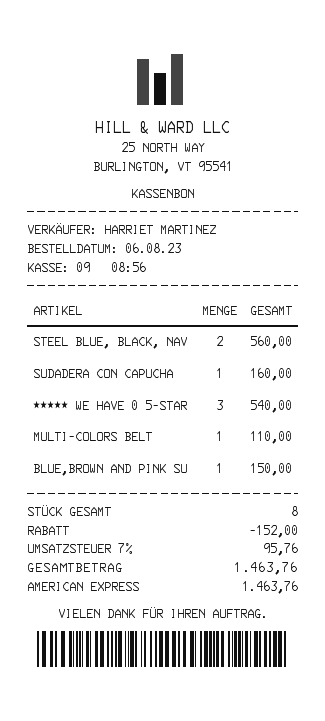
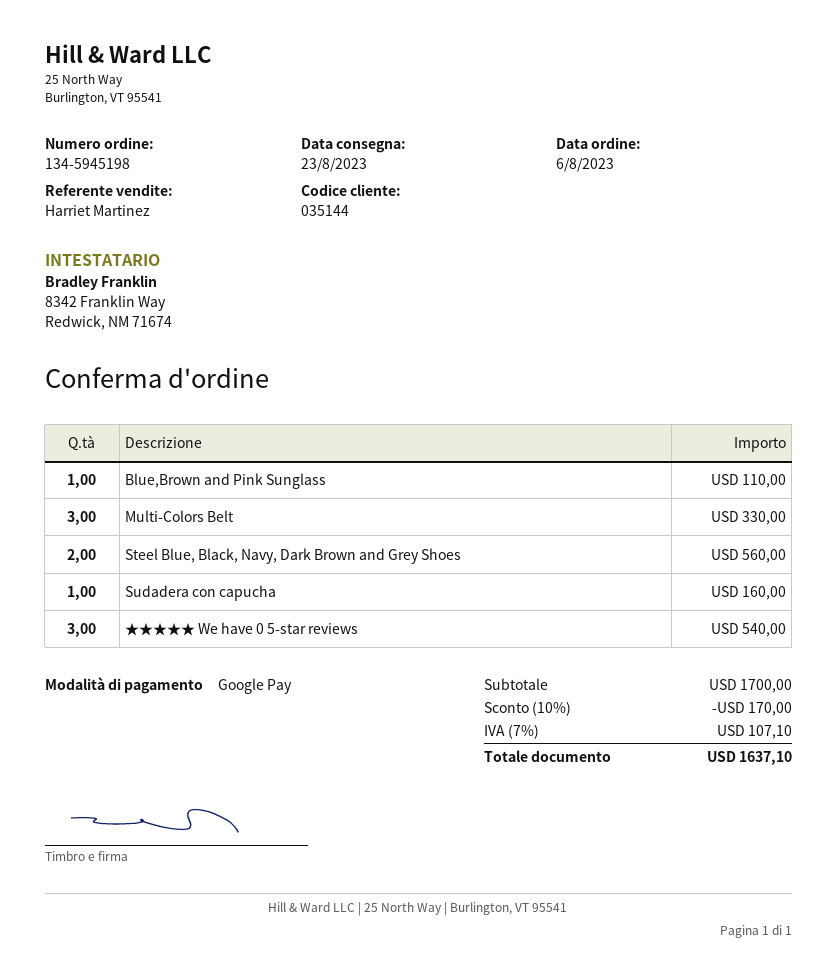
payment method: American Express -> Google Pay
MULTI-COLORS BELT: 1 for 110.00 -> 3 for 330.00
BLUE,BROWN AND PINK SU: 1 for 150.00 -> 1 for 110.00
discount: 152.00 -> 170.00
tax: 7% = 95.76 -> 7% = 107.10
total: 1463.76 -> 1637.10

